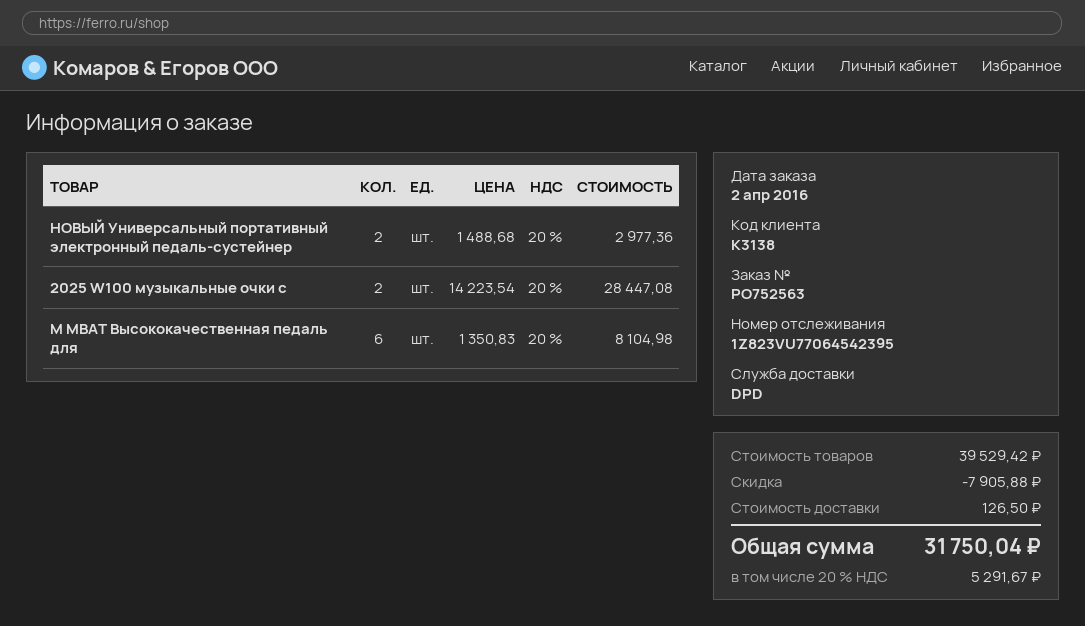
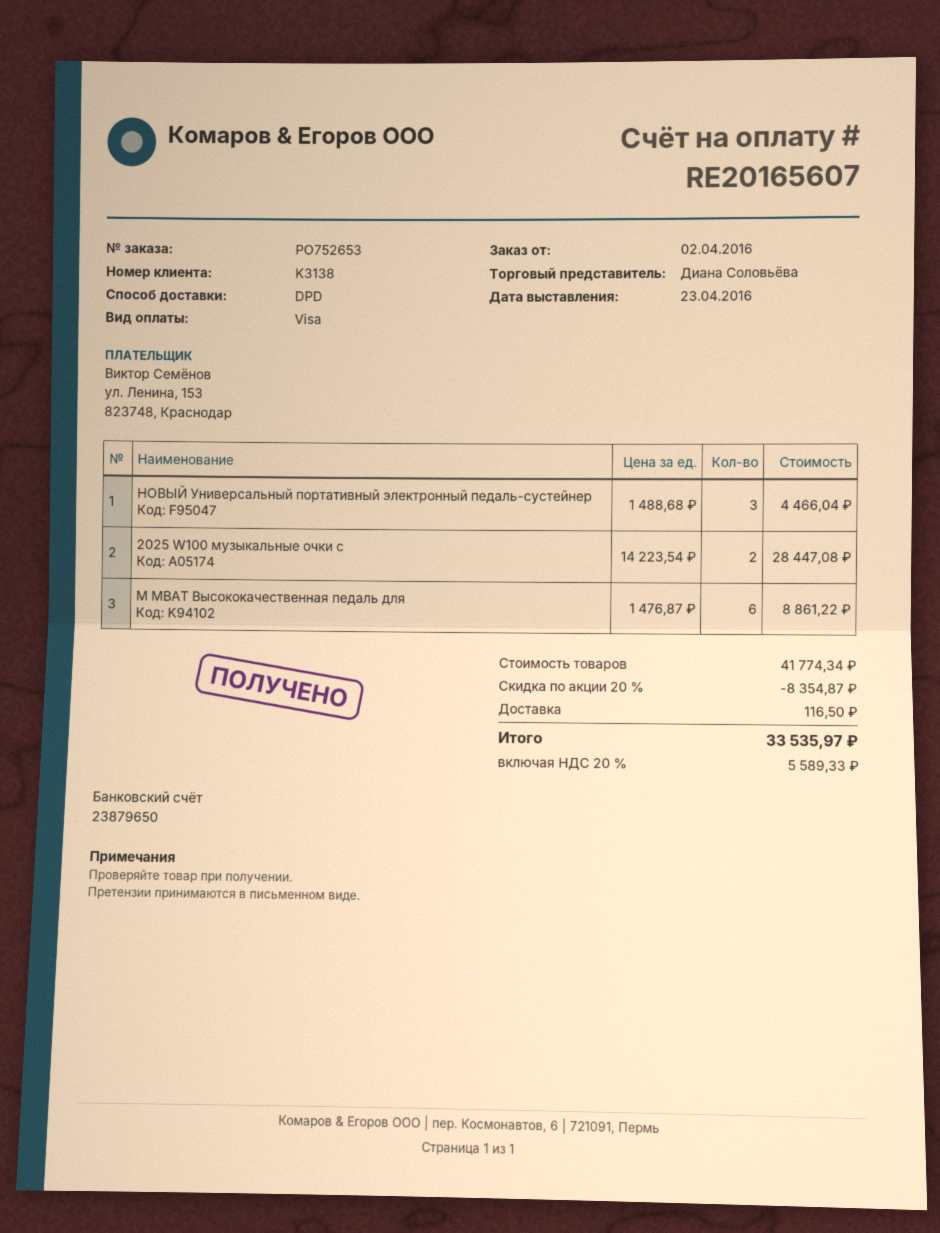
order number: PO752563 -> PO752653
НОВЫЙ Универсальный портативный электронный педаль-сустейнер: 2 x 1488.68 = 2977.36 -> 3 x 1488.68 = 4466.04
M MBAT Высококачественная педаль для: 6 x 1350.83 = 8104.98 -> 6 x 1476.87 = 8861.22
subtotal: 39529.42 -> 41774.34
discount: 7905.88 -> 8354.87
shipping: 126.50 -> 116.50
tax: 20% = 5291.67 -> 20% = 5589.33
total: 31750.04 -> 33535.97

